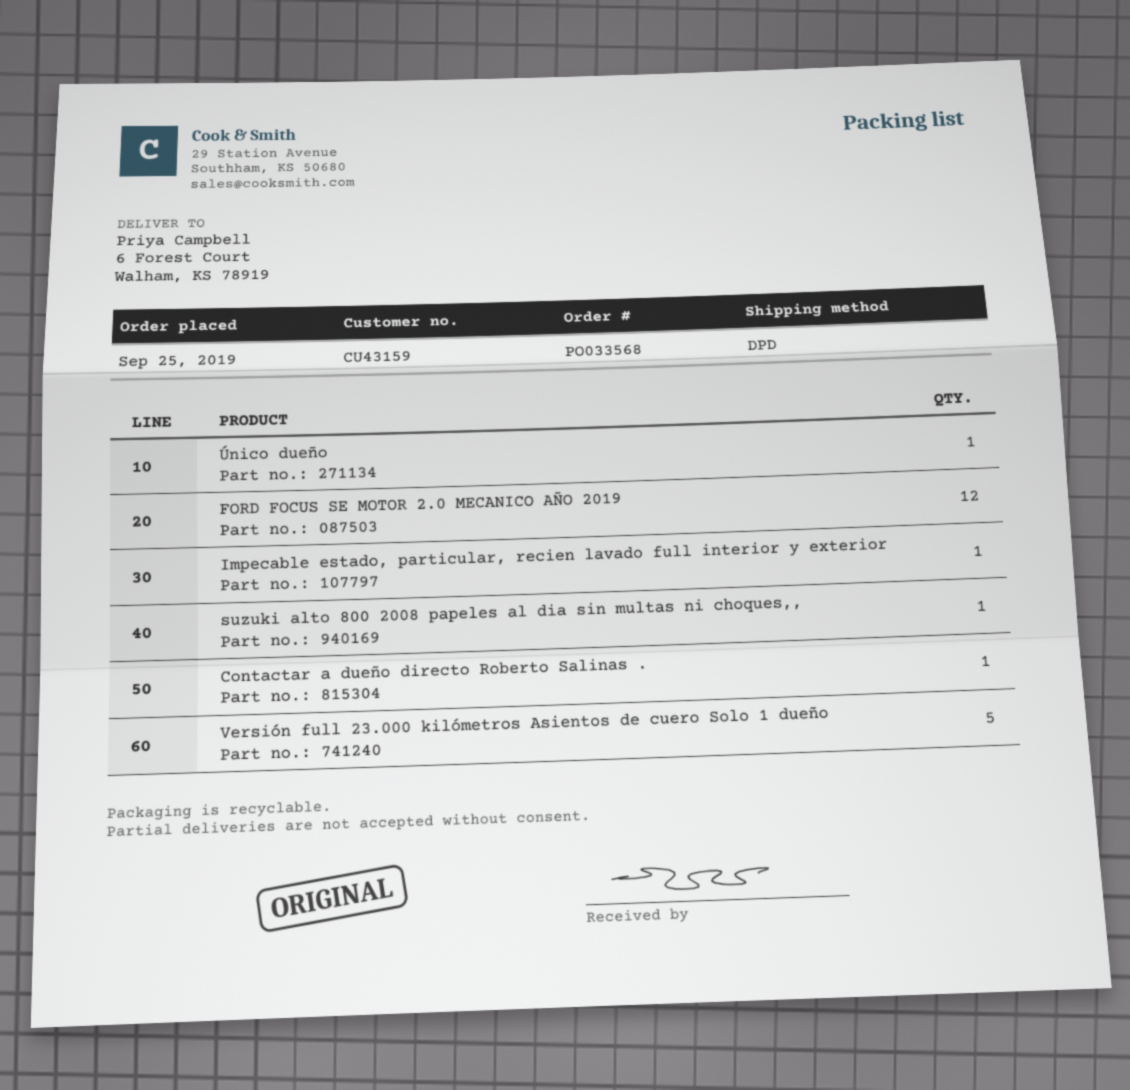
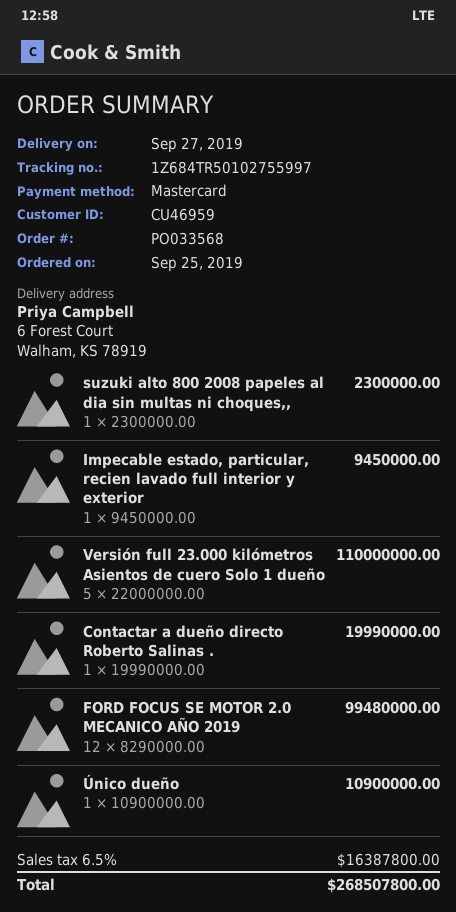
customer number: CU43159 -> CU46959

